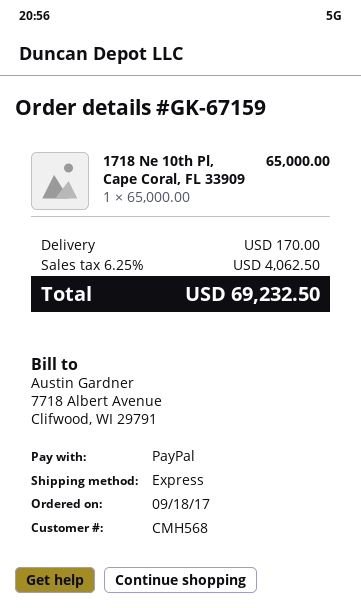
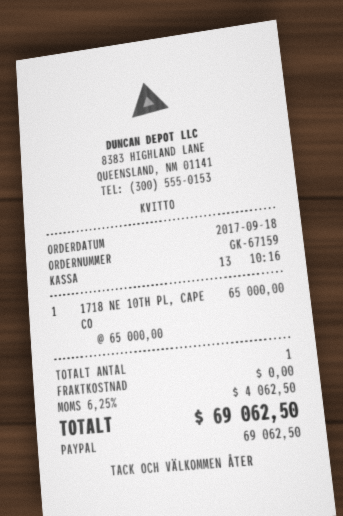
shipping: 170.00 -> 0.00
total: 69232.50 -> 69062.50

